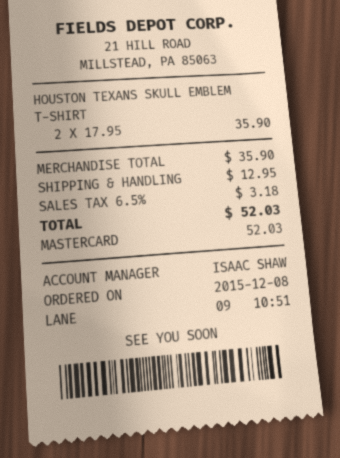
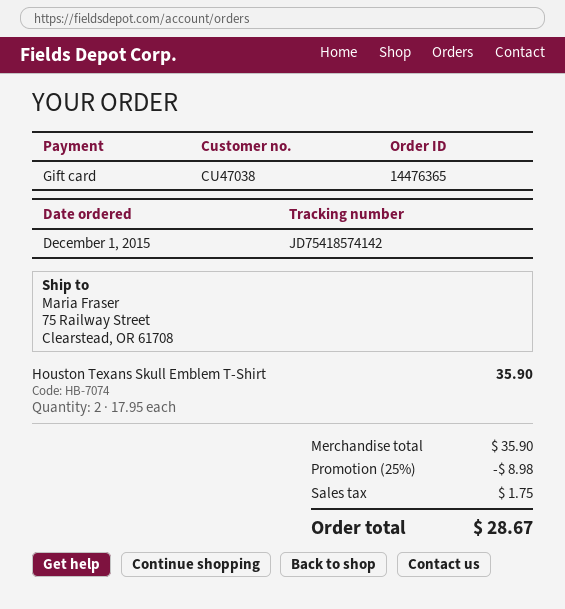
order date: 2015-12-08 -> 2015-12-01
payment method: Mastercard -> gift card
discount: none -> 25% = 8.98
shipping: 12.95 -> none
tax: 3.18 -> 1.75
total: 52.03 -> 28.67

